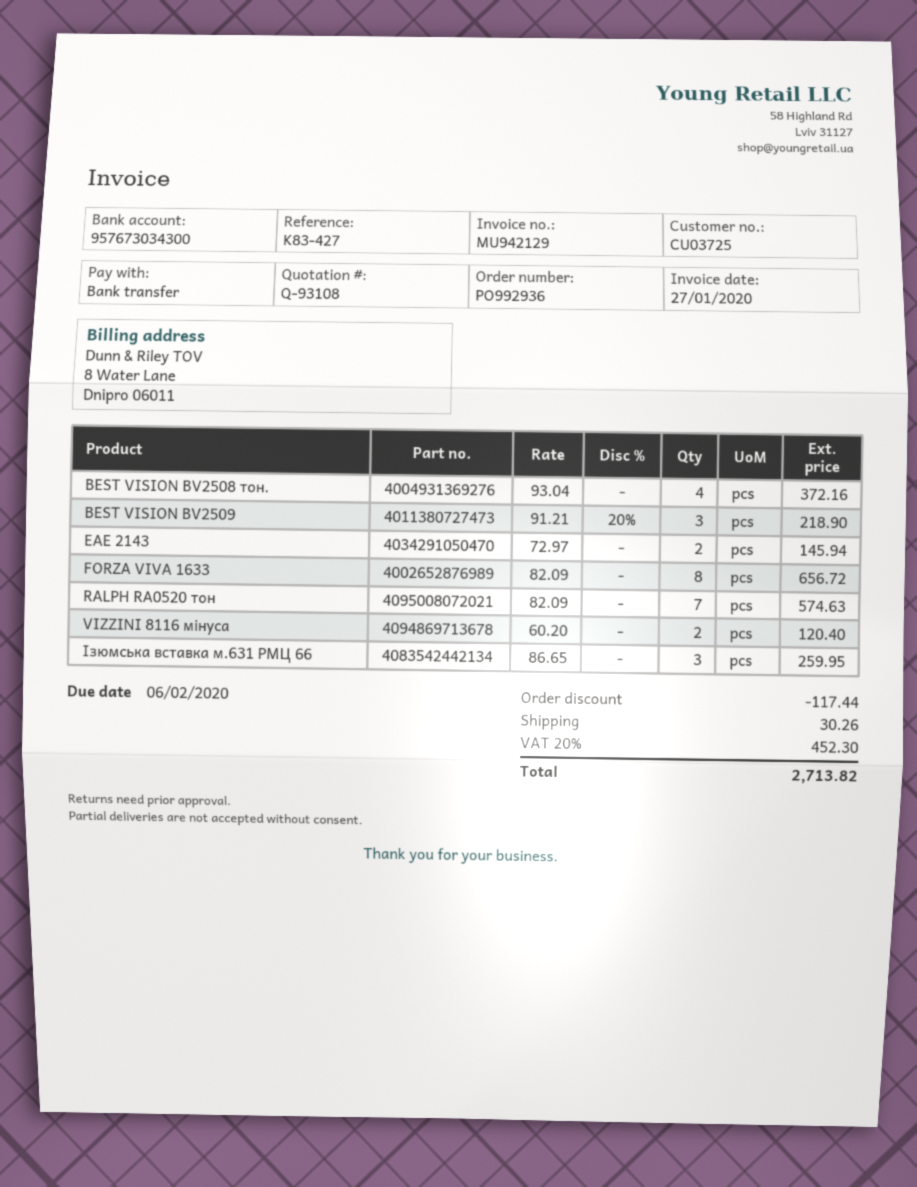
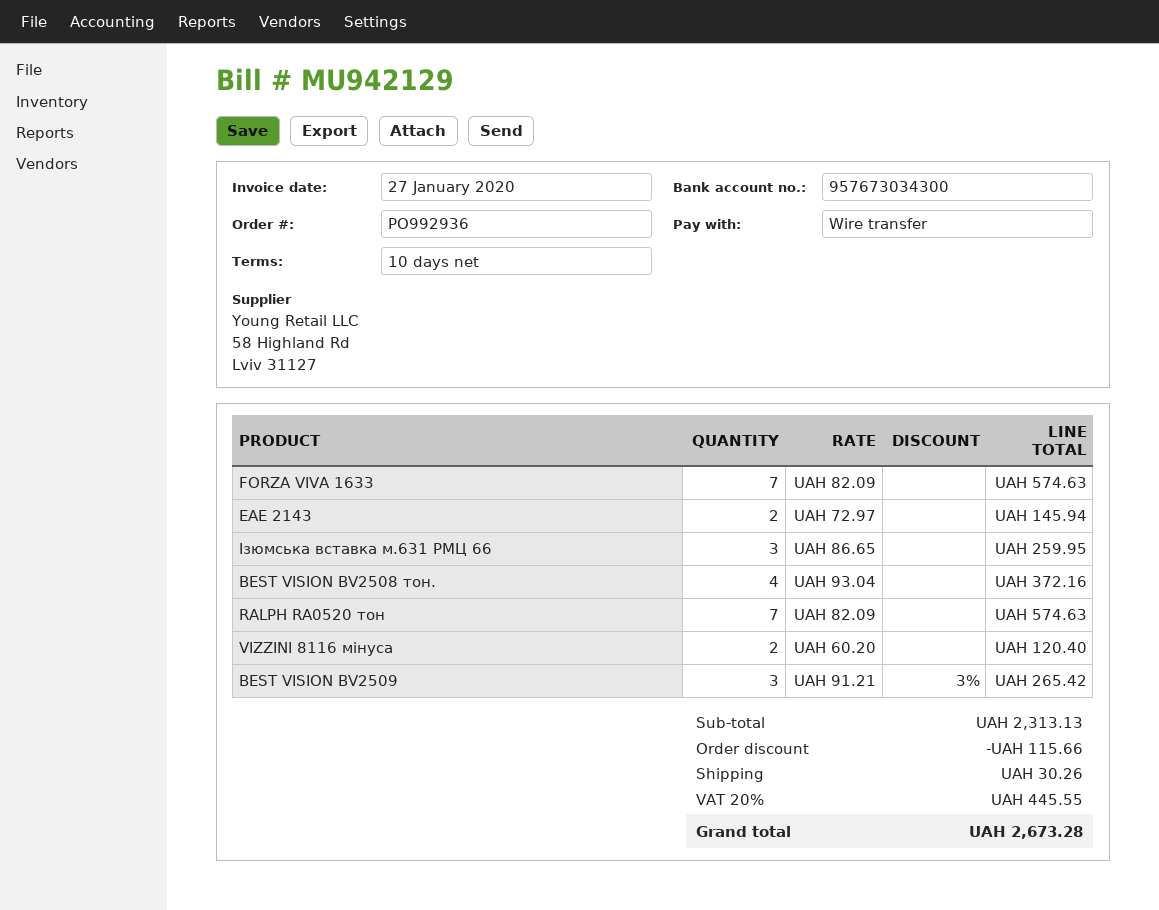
BEST VISION BV2509: 3 x 91.21 - 20% = 218.90 -> 3 x 91.21 - 3% = 265.42
FORZA VIVA 1633: 8 x 82.09 = 656.72 -> 7 x 82.09 = 574.63
discount: 117.44 -> 115.66
tax: 20% = 452.30 -> 20% = 445.55
total: 2713.82 -> 2673.28

